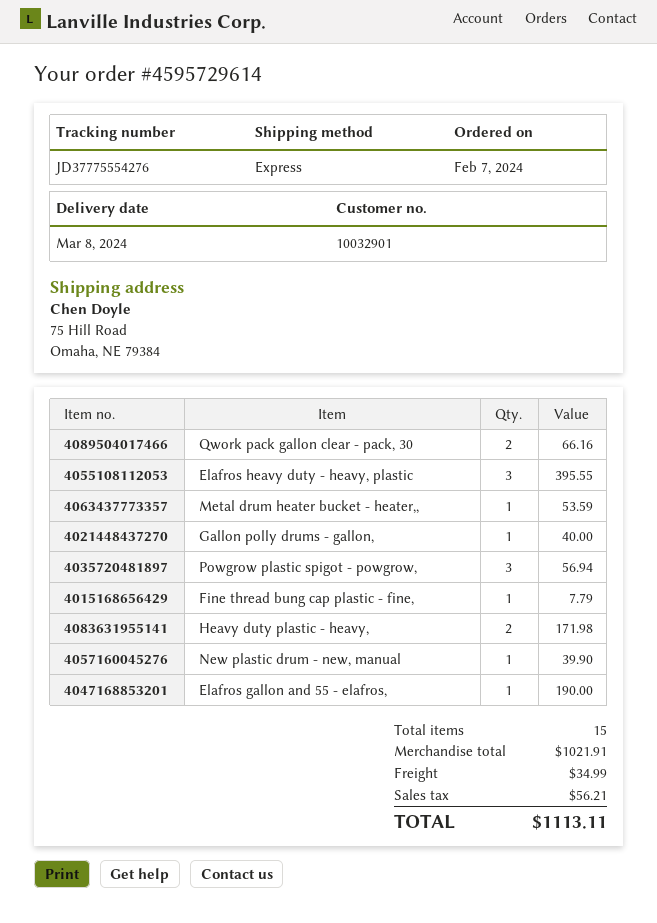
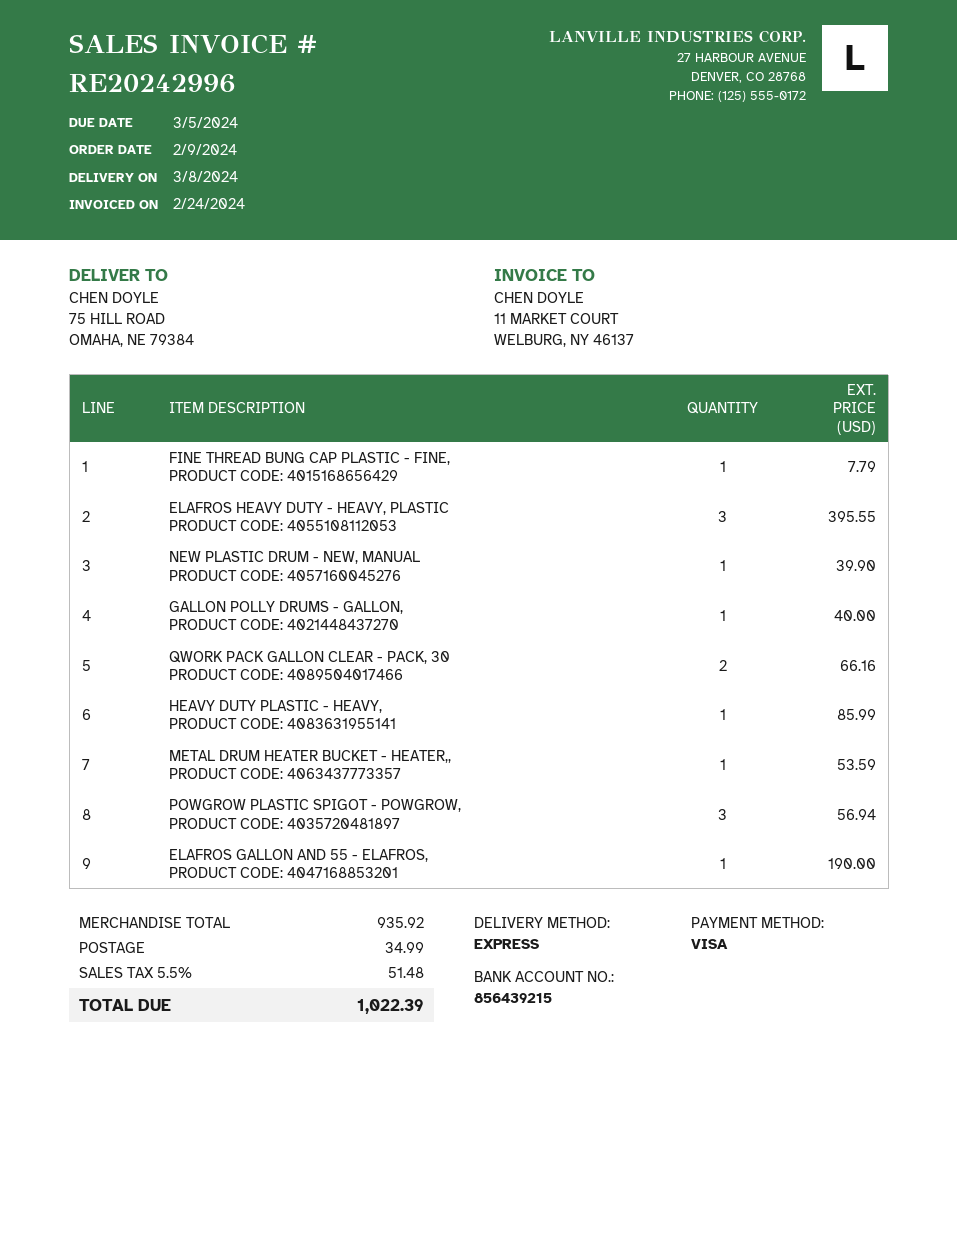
order date: 2024-02-07 -> 2024-02-09
Heavy duty plastic - heavy,: 2 for 171.98 -> 1 for 85.99
subtotal: 1021.91 -> 935.92
tax: 56.21 -> 51.48
total: 1113.11 -> 1022.39

